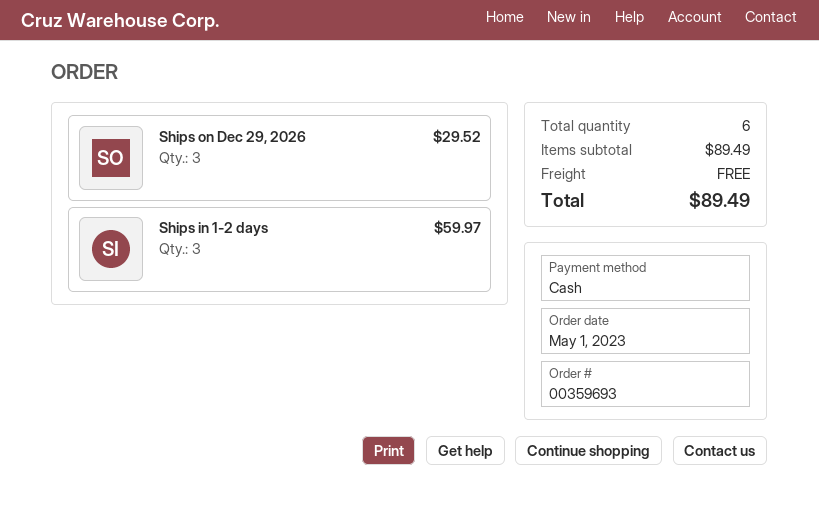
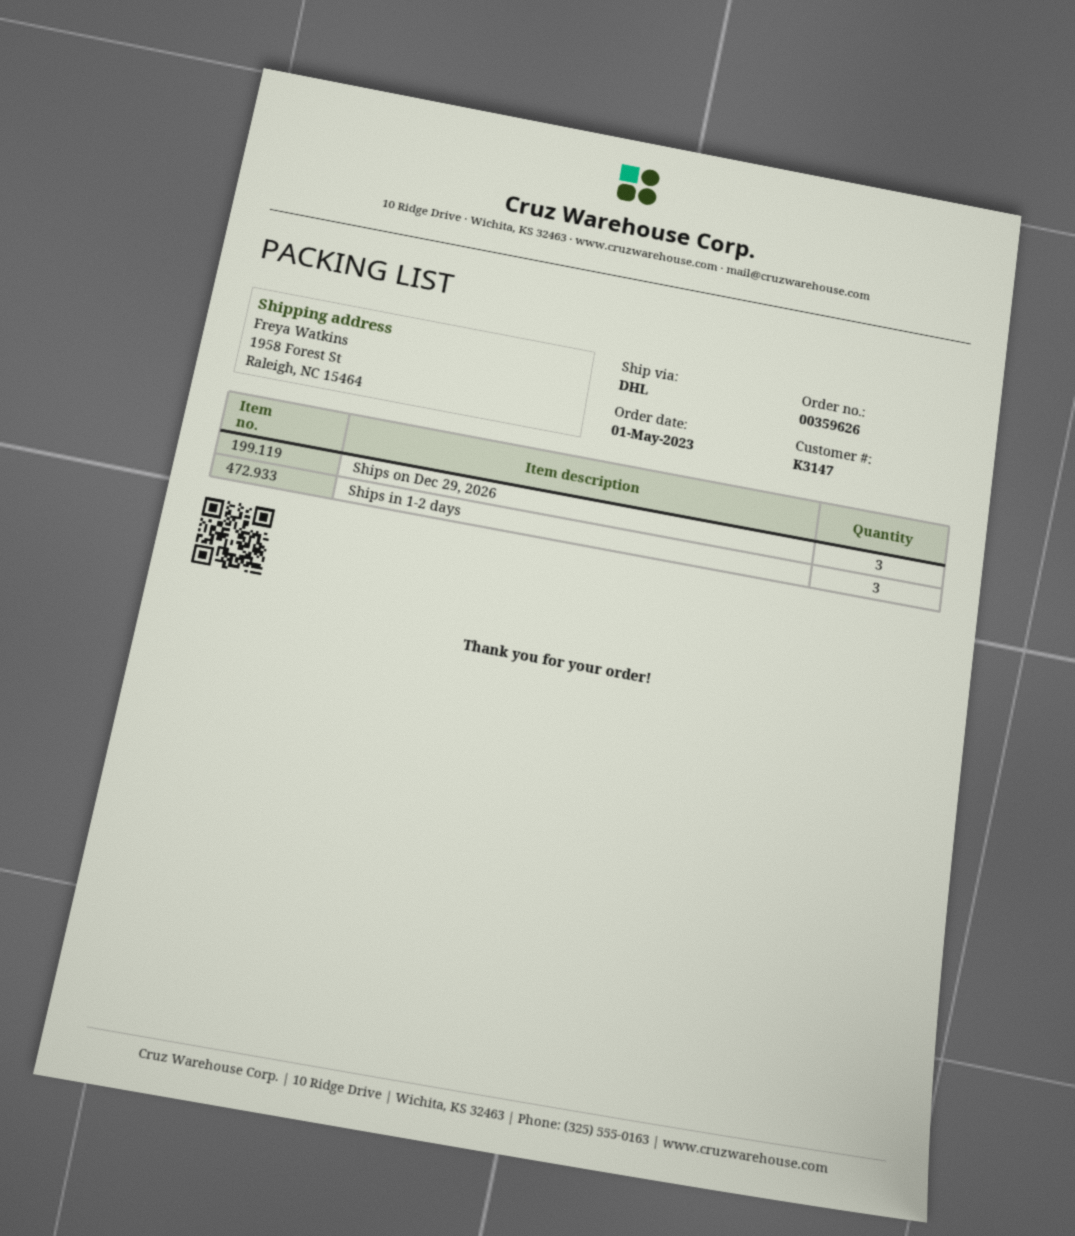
order number: 00359693 -> 00359626

